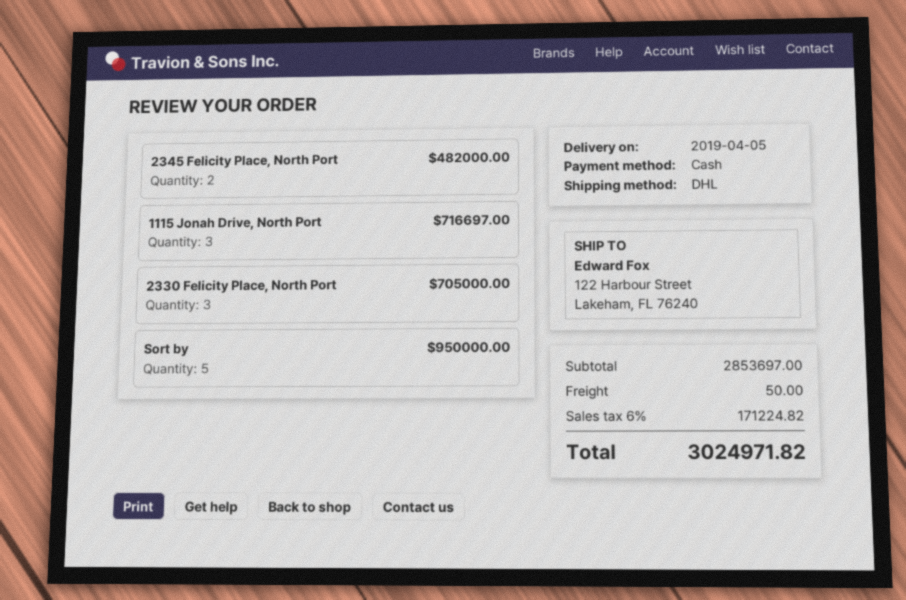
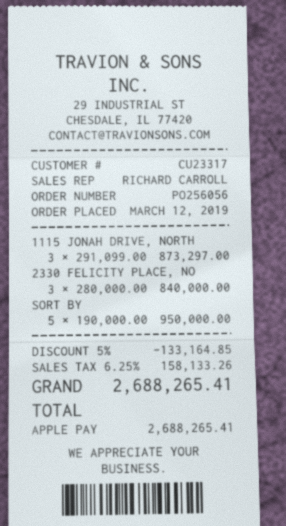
payment method: cash -> Apple Pay
2345 Felicity Place, North Port: 2 for 482000.00 -> none
1115 Jonah Drive, North Port: 3 for 716697.00 -> 3 for 873297.00
2330 Felicity Place, North Port: 3 for 705000.00 -> 3 for 840000.00
discount: none -> 5% = 133164.85
shipping: 50.00 -> none
tax: 6% = 171224.82 -> 6.25% = 158133.26
total: 3024971.82 -> 2688265.41

